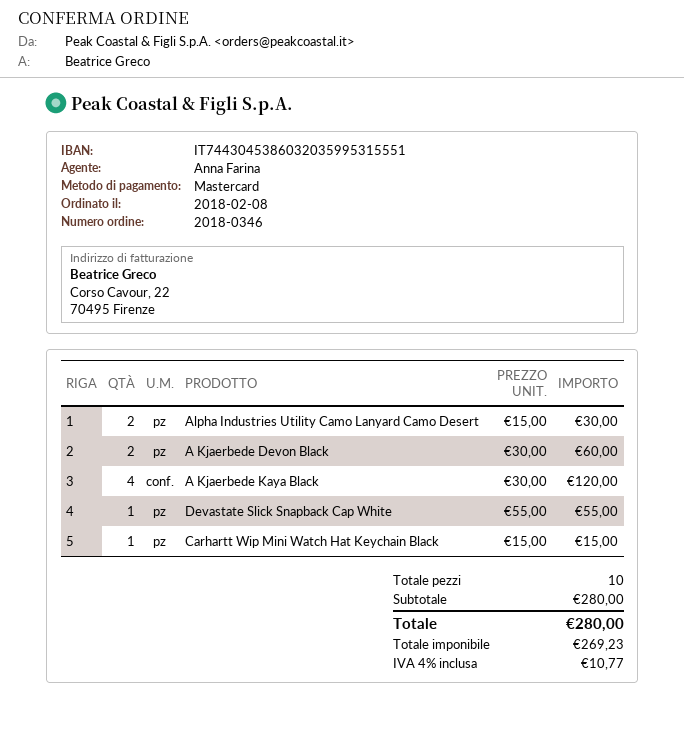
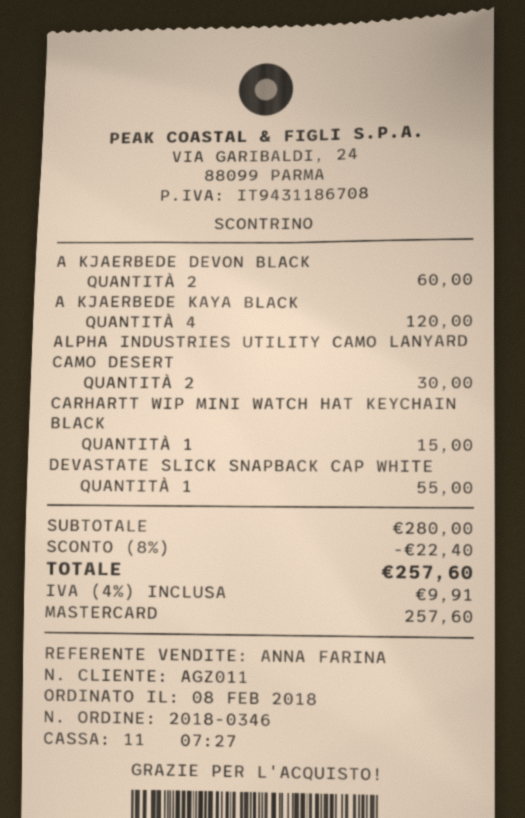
discount: none -> 8% = 22.40
tax: 4% = 10.77 -> 4% = 9.91
total: 280.00 -> 257.60

